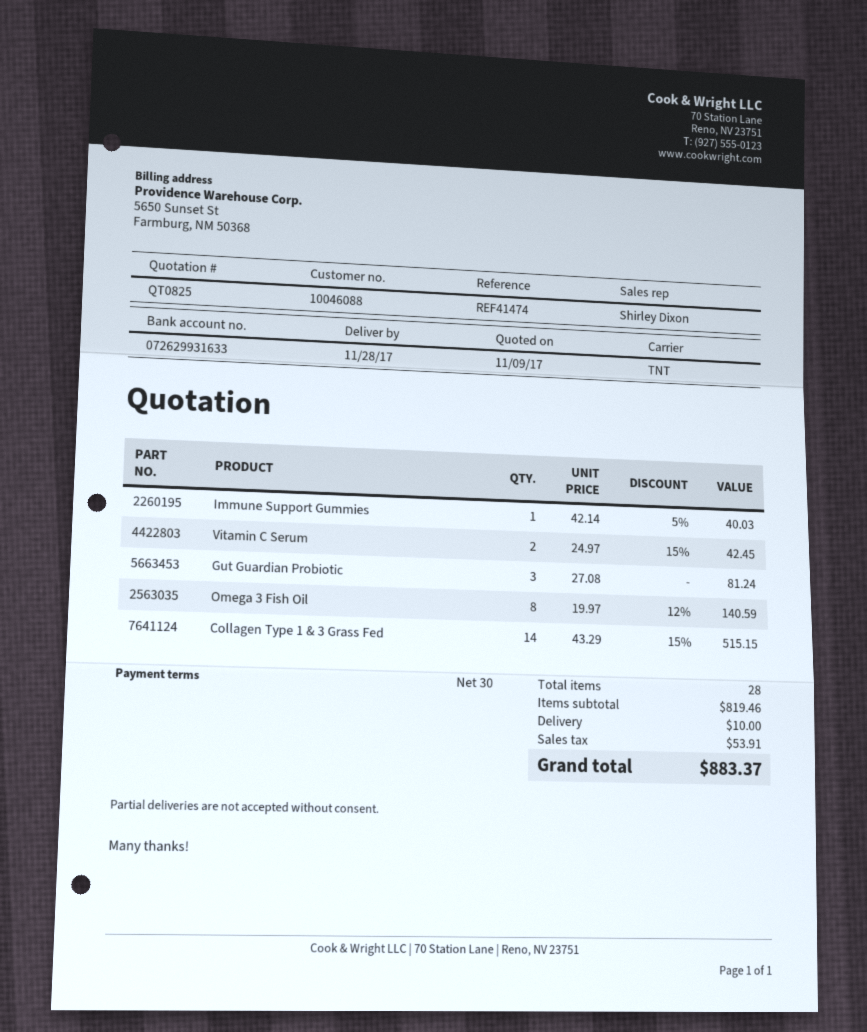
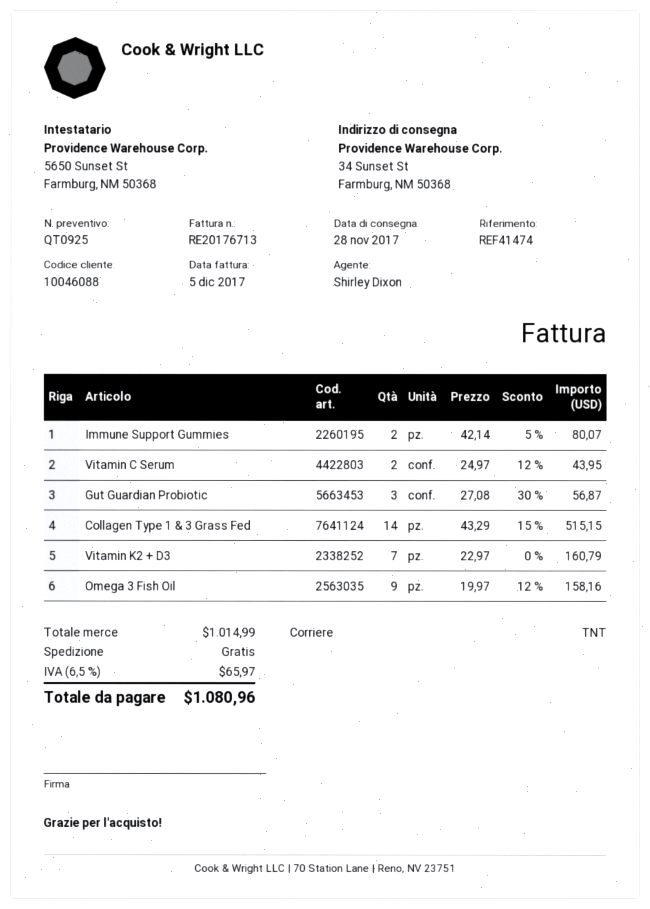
quote number: QT0825 -> QT0925
Immune Support Gummies: 1 x 42.14 - 5% = 40.03 -> 2 x 42.14 - 5% = 80.07
Vitamin C Serum: 2 x 24.97 - 15% = 42.45 -> 2 x 24.97 - 12% = 43.95
Gut Guardian Probiotic: 3 x 27.08 = 81.24 -> 3 x 27.08 - 30% = 56.87
Omega 3 Fish Oil: 8 x 19.97 - 12% = 140.59 -> 9 x 19.97 - 12% = 158.16
Vitamin K2 + D3: none -> 7 x 22.97 = 160.79
subtotal: 819.46 -> 1014.99
shipping: 10.00 -> 0.00
tax: 53.91 -> 65.97
total: 883.37 -> 1080.96

